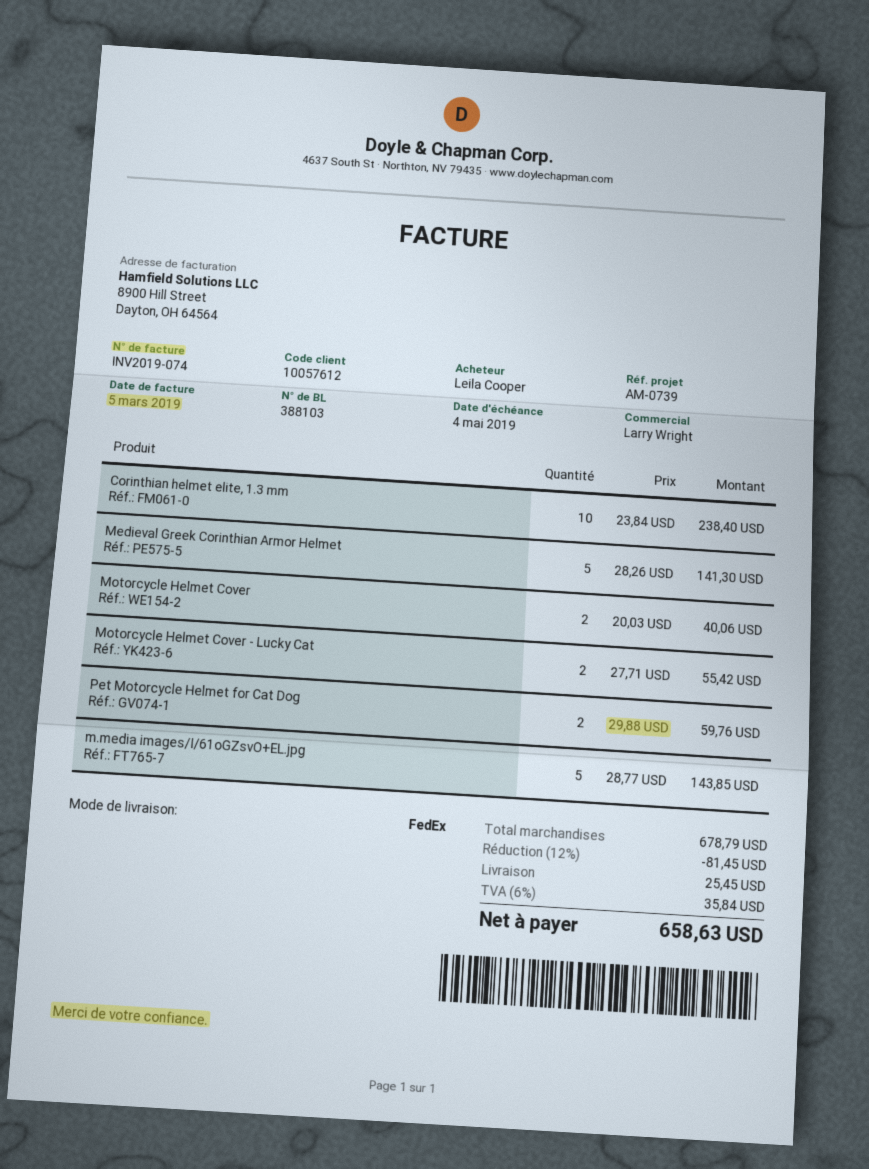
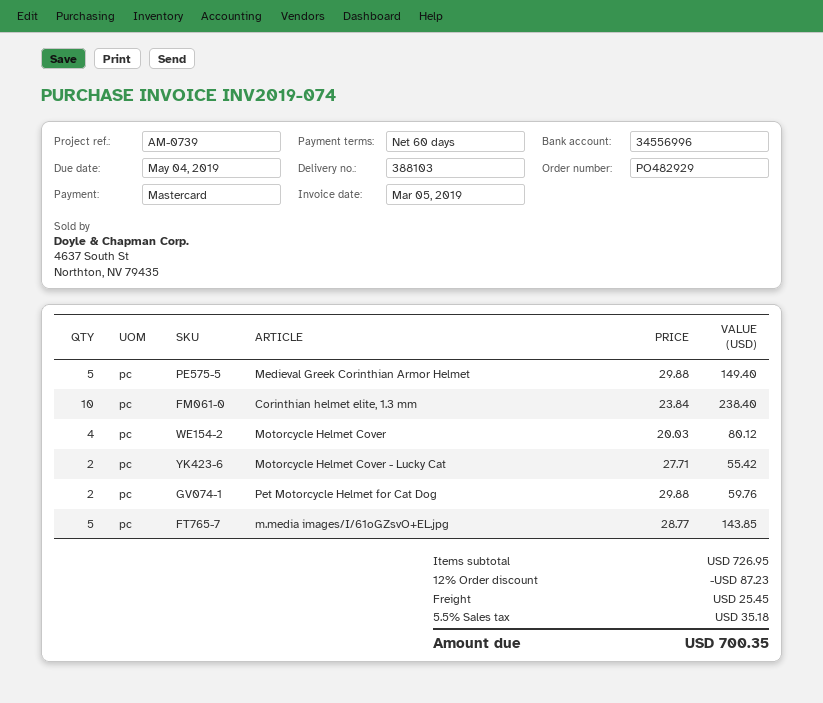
Medieval Greek Corinthian Armor Helmet: 5 x 28.26 = 141.30 -> 5 x 29.88 = 149.40
Motorcycle Helmet Cover: 2 x 20.03 = 40.06 -> 4 x 20.03 = 80.12
subtotal: 678.79 -> 726.95
discount: 12% = 81.45 -> 12% = 87.23
tax: 6% = 35.84 -> 5.5% = 35.18
total: 658.63 -> 700.35

